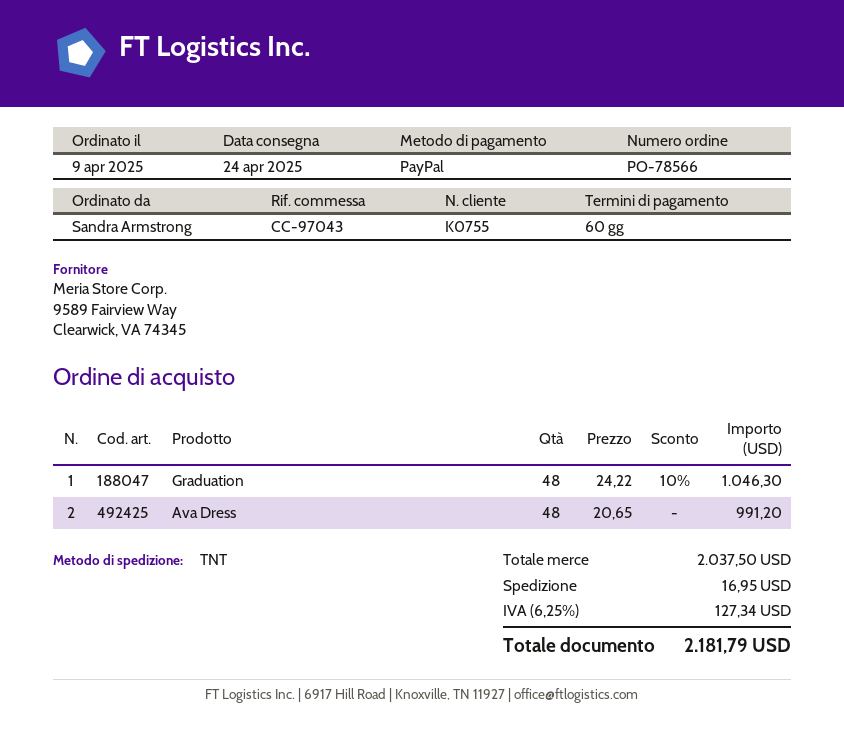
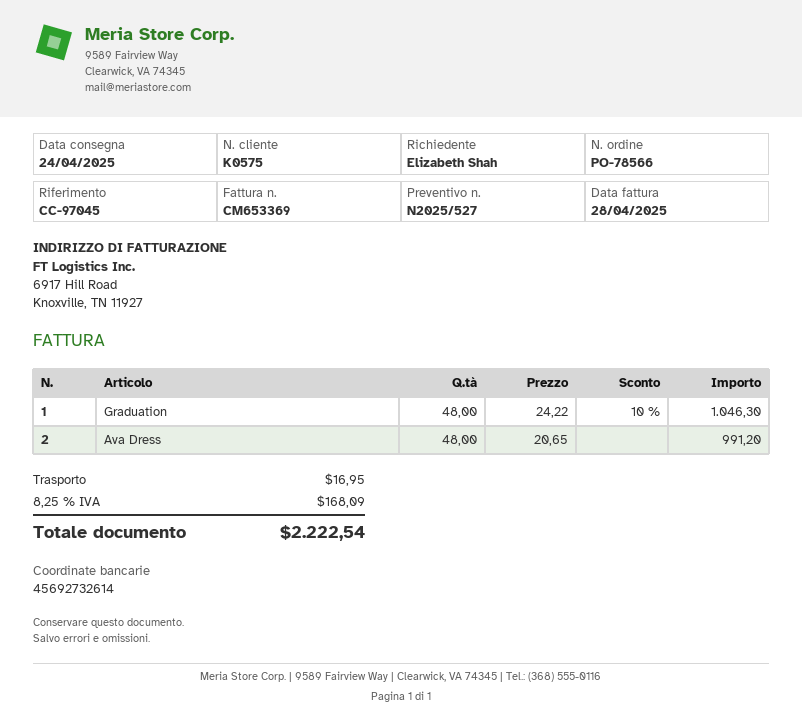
customer number: K0755 -> K0575
reference: CC-97043 -> CC-97045
ordered by: Sandra Armstrong -> Elizabeth Shah
tax: 6.25% = 127.34 -> 8.25% = 168.09
total: 2181.79 -> 2222.54

